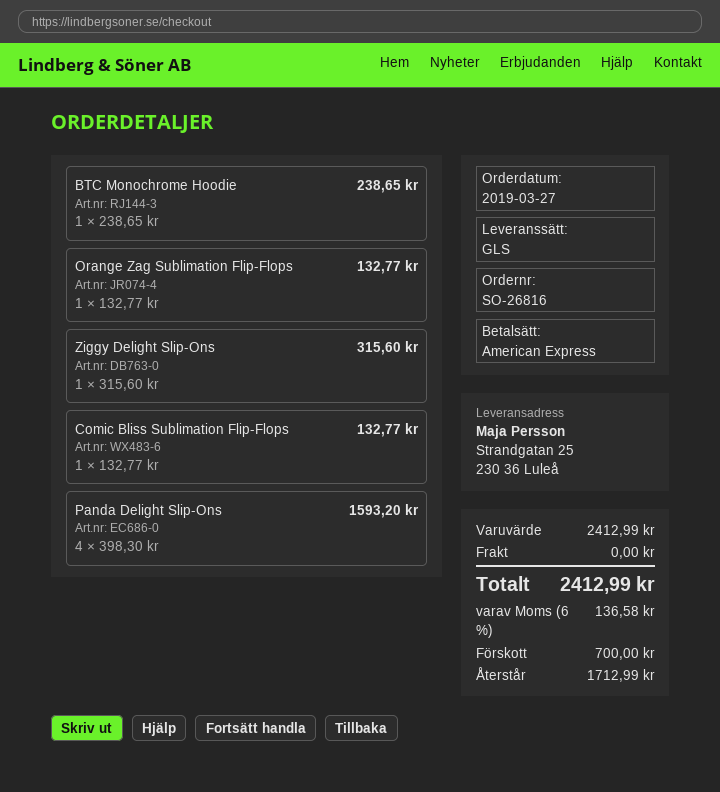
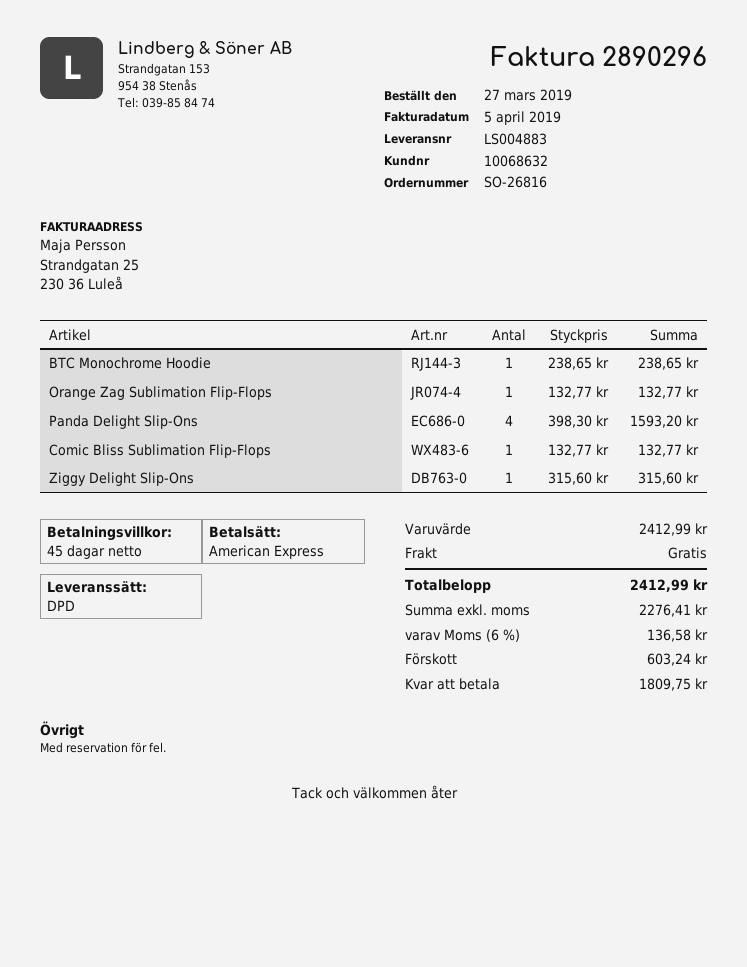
shipping method: GLS -> DPD
deposit: 700.00 -> 603.24
balance: 1712.99 -> 1809.75

